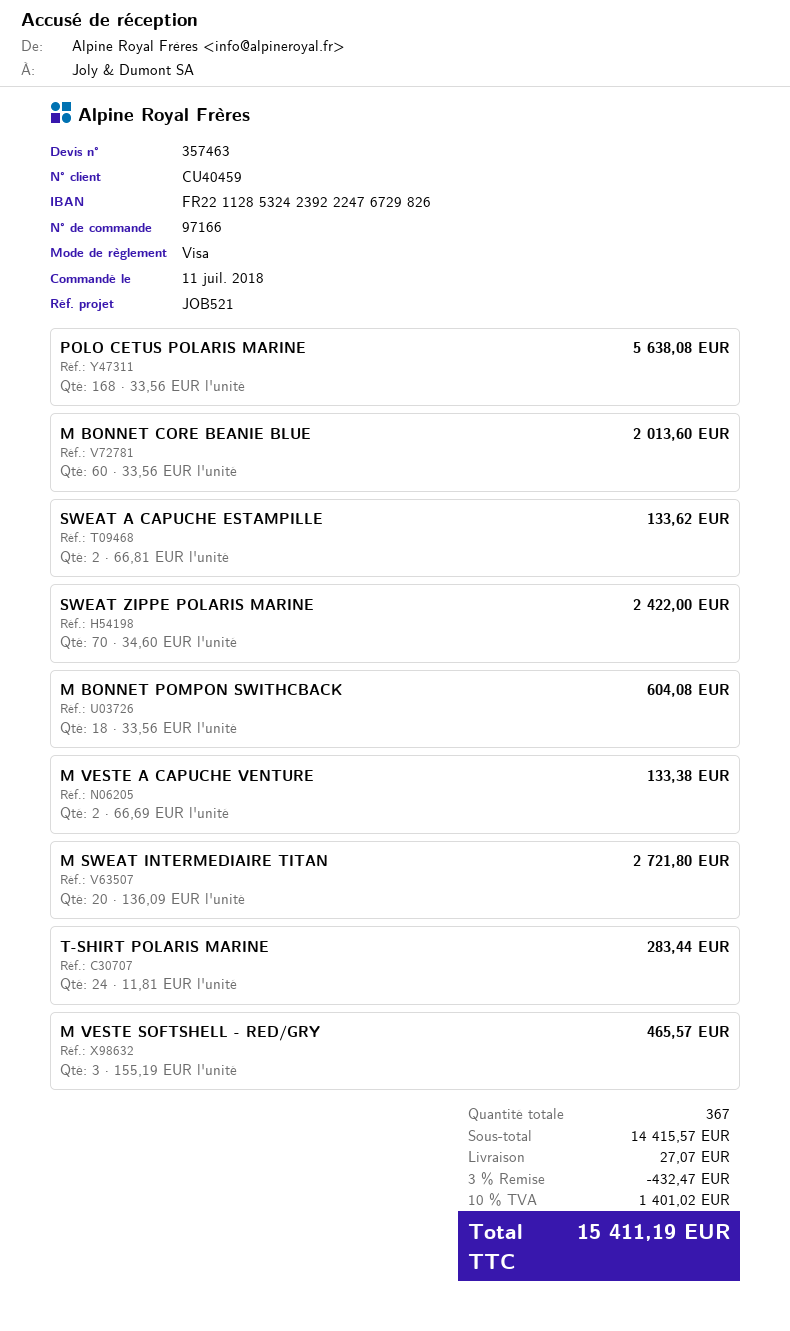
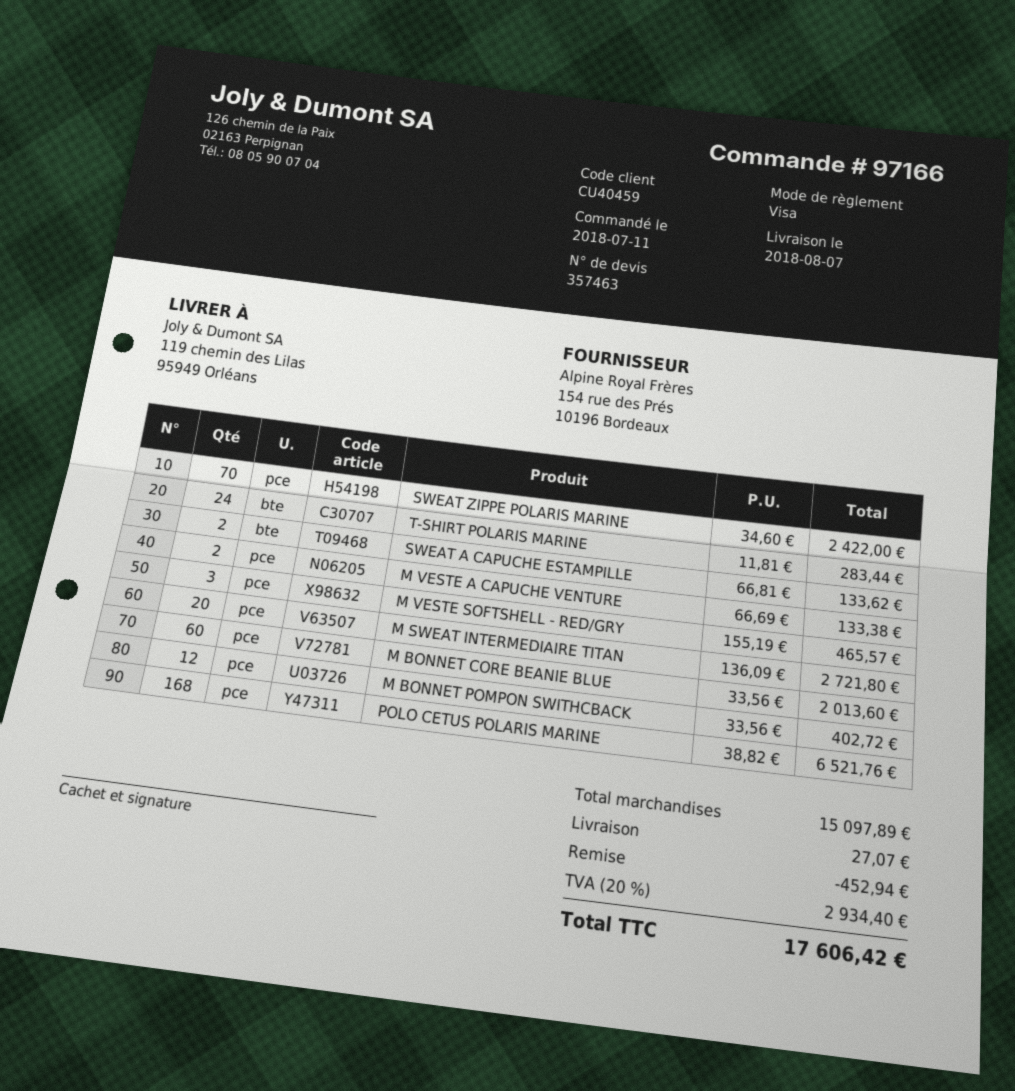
POLO CETUS POLARIS MARINE: 168 x 33.56 = 5638.08 -> 168 x 38.82 = 6521.76
M BONNET POMPON SWITHCBACK: 18 x 33.56 = 604.08 -> 12 x 33.56 = 402.72
subtotal: 14415.57 -> 15097.89
discount: 432.47 -> 452.94
tax: 10% = 1401.02 -> 20% = 2934.40
total: 15411.19 -> 17606.42

